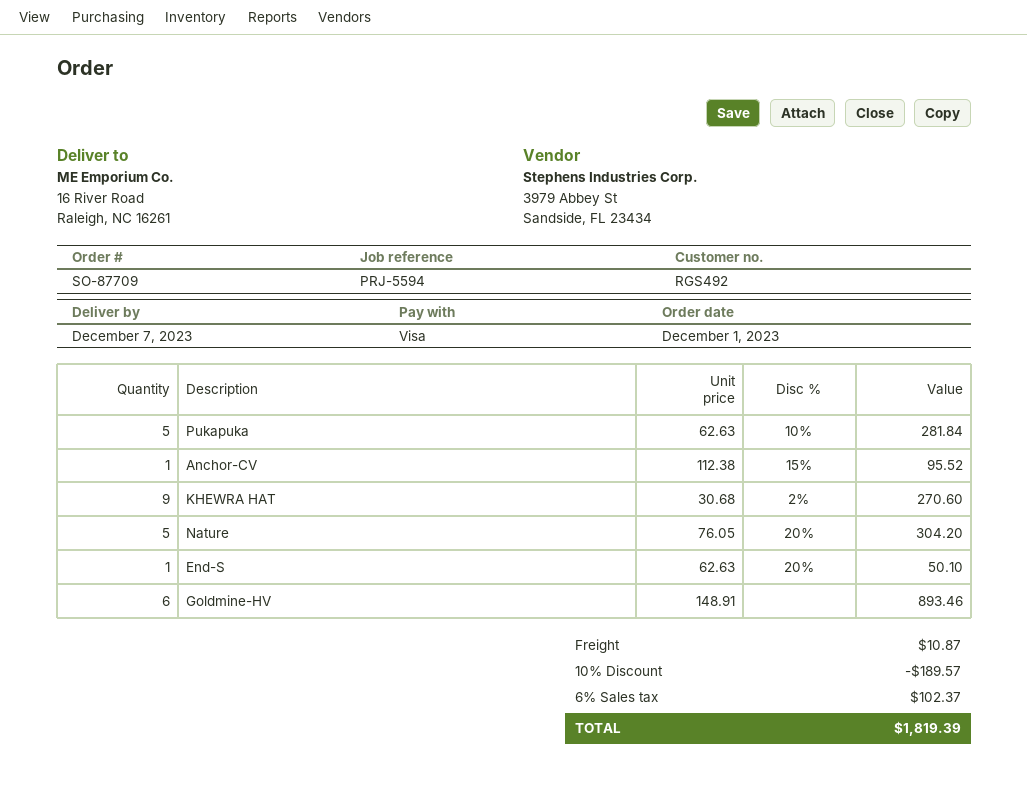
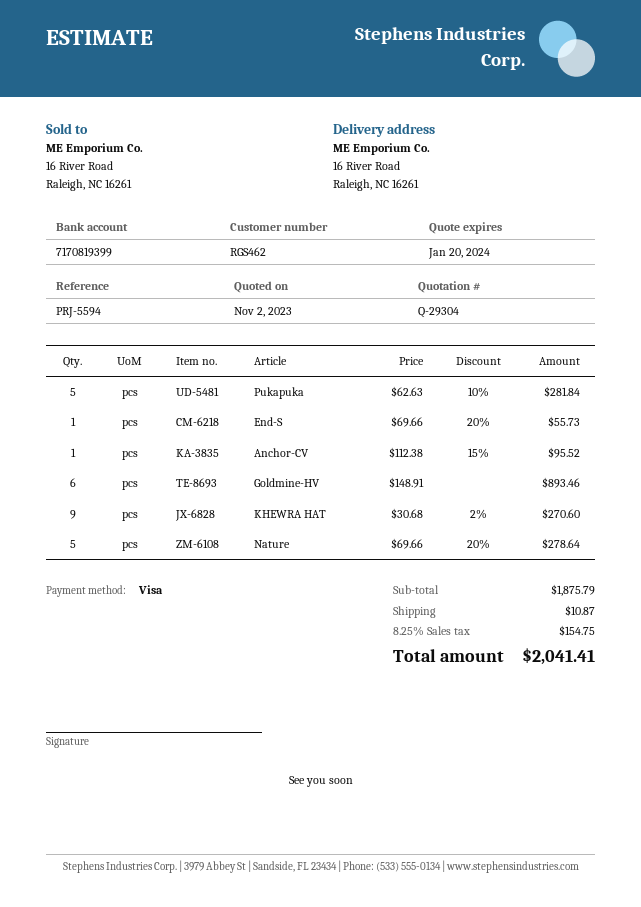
customer number: RGS492 -> RGS462
Nature: 5 x 76.05 - 20% = 304.20 -> 5 x 69.66 - 20% = 278.64
End-S: 1 x 62.63 - 20% = 50.10 -> 1 x 69.66 - 20% = 55.73
discount: 10% = 189.57 -> none
tax: 6% = 102.37 -> 8.25% = 154.75
total: 1819.39 -> 2041.41

